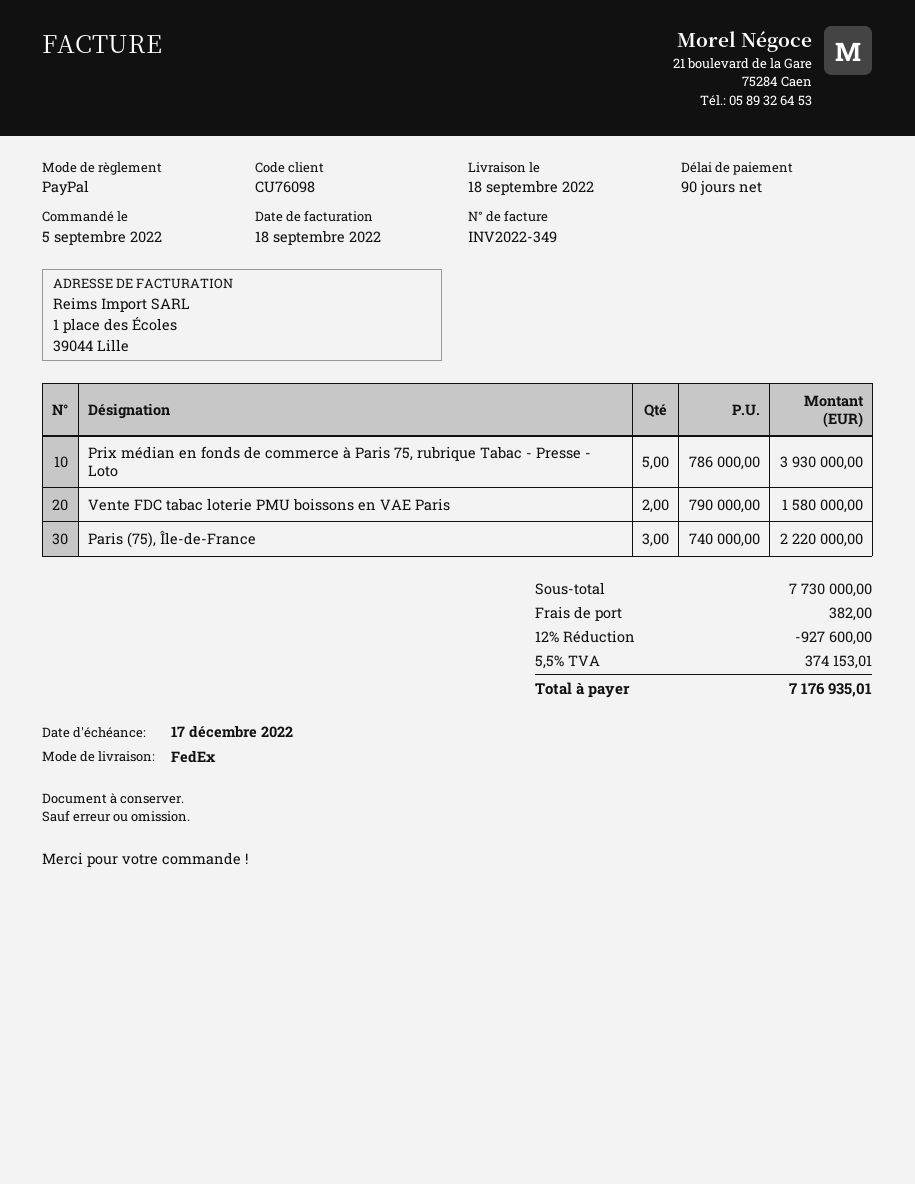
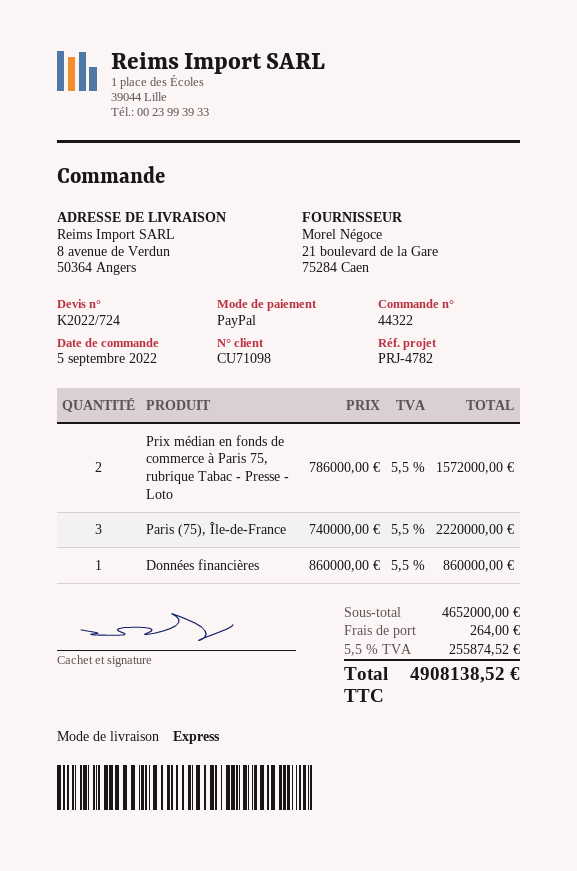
customer number: CU76098 -> CU71098
shipping method: FedEx -> express
Prix médian en fonds de commerce à Paris 75, rubrique Tabac - Presse - Loto: 5 x 786000.00 = 3930000.00 -> 2 x 786000.00 = 1572000.00
Vente FDC tabac loterie PMU boissons en VAE Paris: 2 x 790000.00 = 1580000.00 -> none
Données financières: none -> 1 x 860000.00 = 860000.00
subtotal: 7730000.00 -> 4652000.00
discount: 12% = 927600.00 -> none
shipping: 382.00 -> 264.00
tax: 5.5% = 374153.01 -> 5.5% = 255874.52
total: 7176935.01 -> 4908138.52

